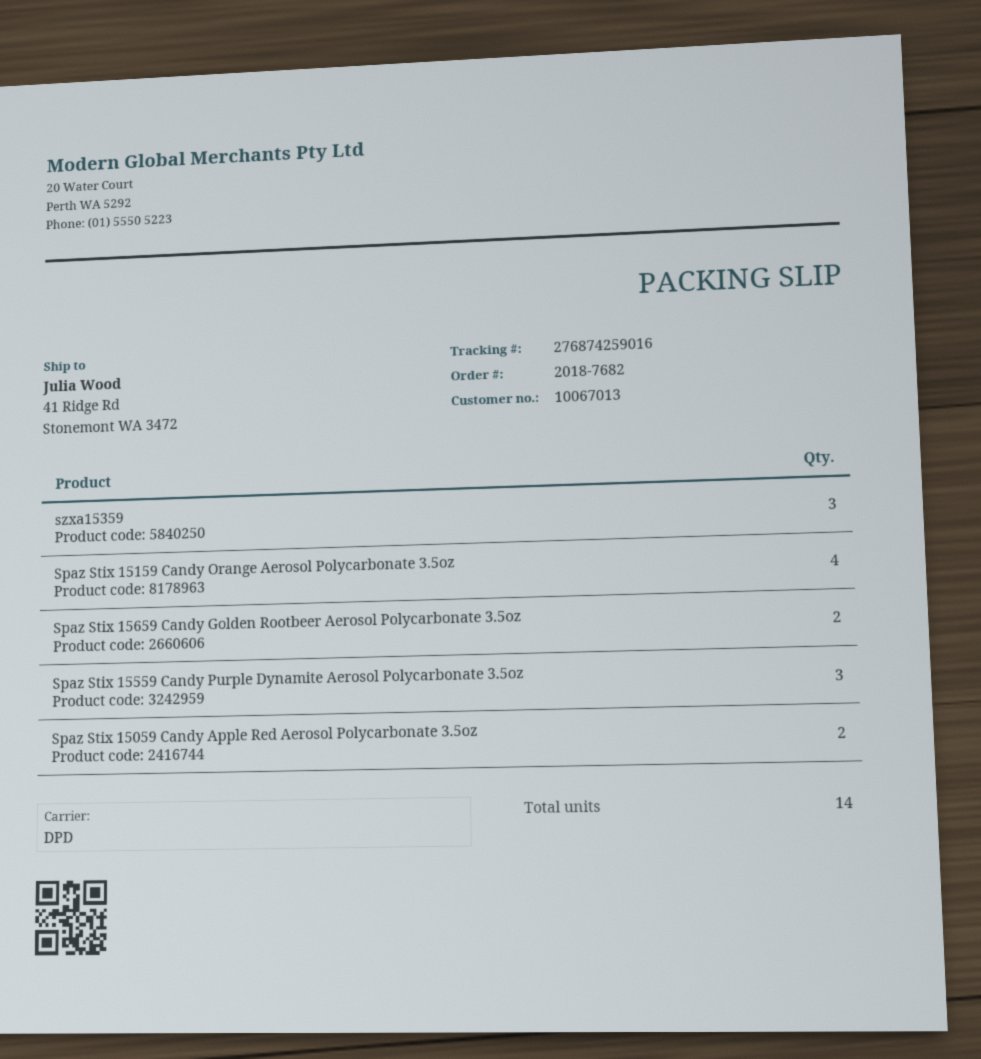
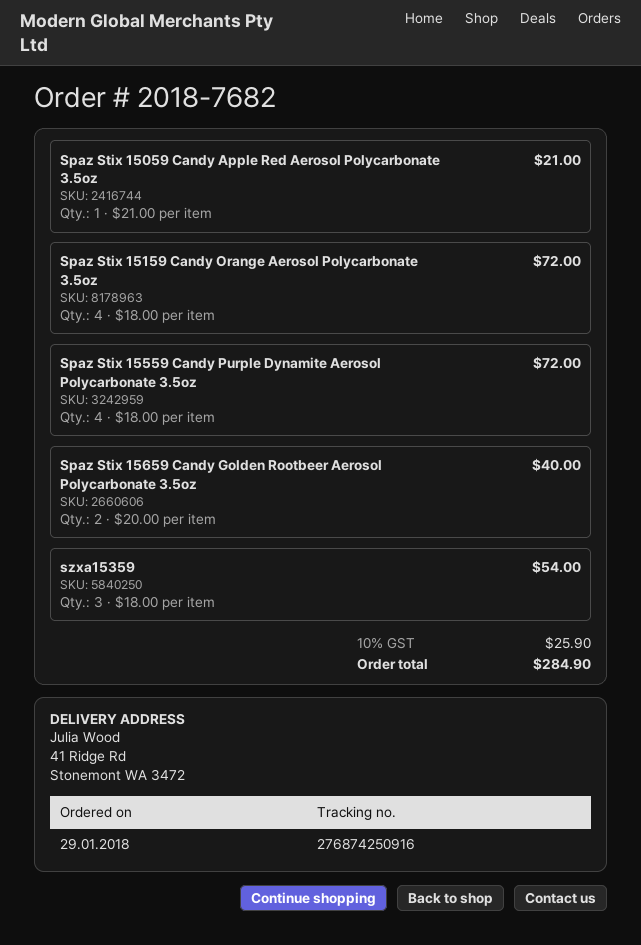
tracking number: 276874259016 -> 276874250916
Spaz Stix 15559 Candy Purple Dynamite Aerosol Polycarbonate 3.5oz: 3 -> 4
Spaz Stix 15059 Candy Apple Red Aerosol Polycarbonate 3.5oz: 2 -> 1

